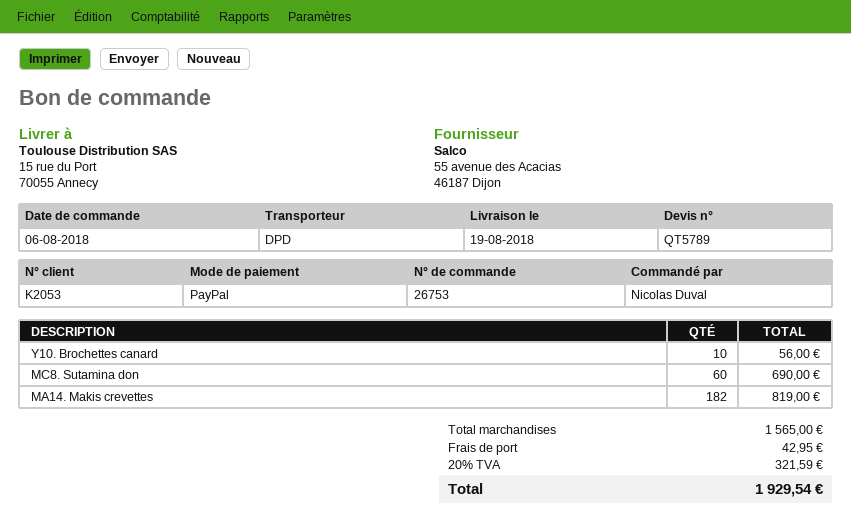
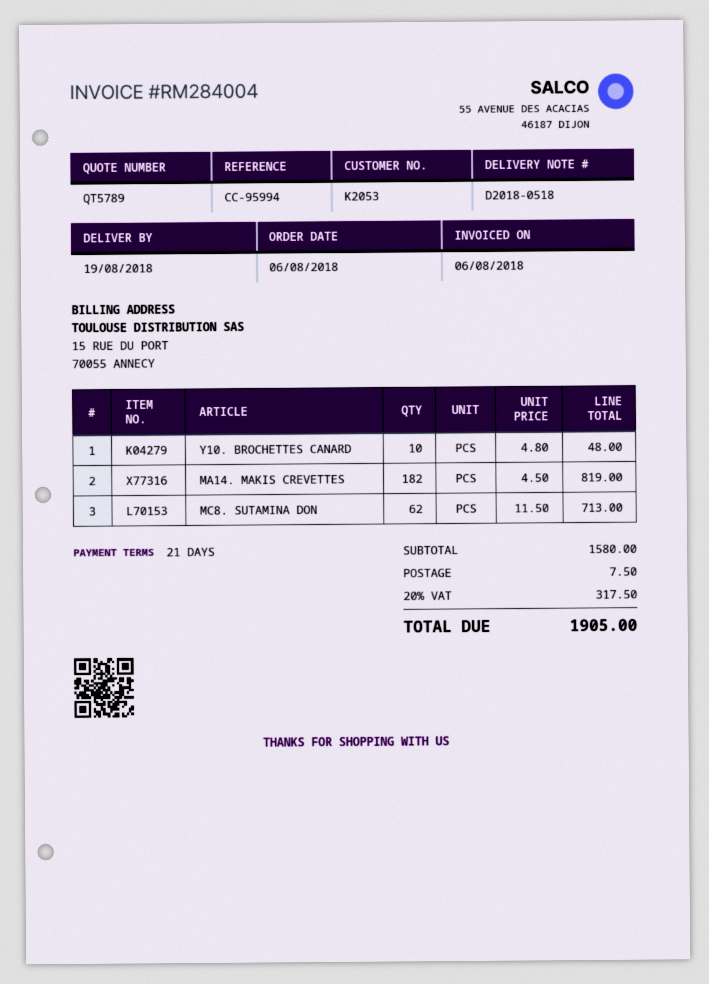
Y10. Brochettes canard: 10 for 56.00 -> 10 for 48.00
MC8. Sutamina don: 60 for 690.00 -> 62 for 713.00
subtotal: 1565.00 -> 1580.00
shipping: 42.95 -> 7.50
tax: 20% = 321.59 -> 20% = 317.50
total: 1929.54 -> 1905.00

